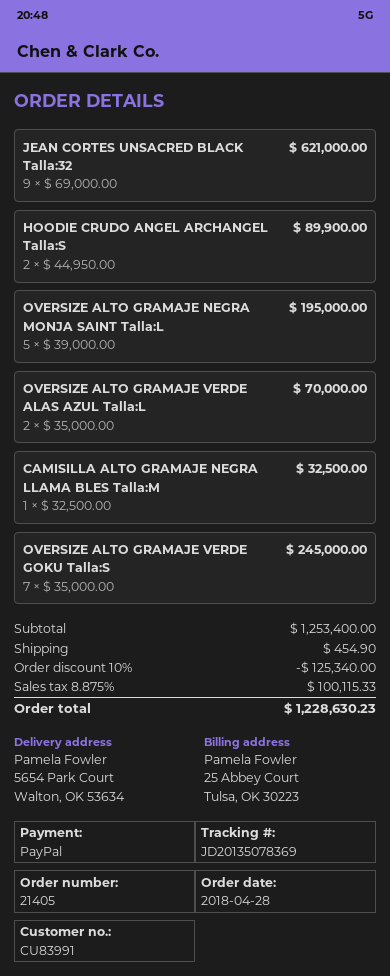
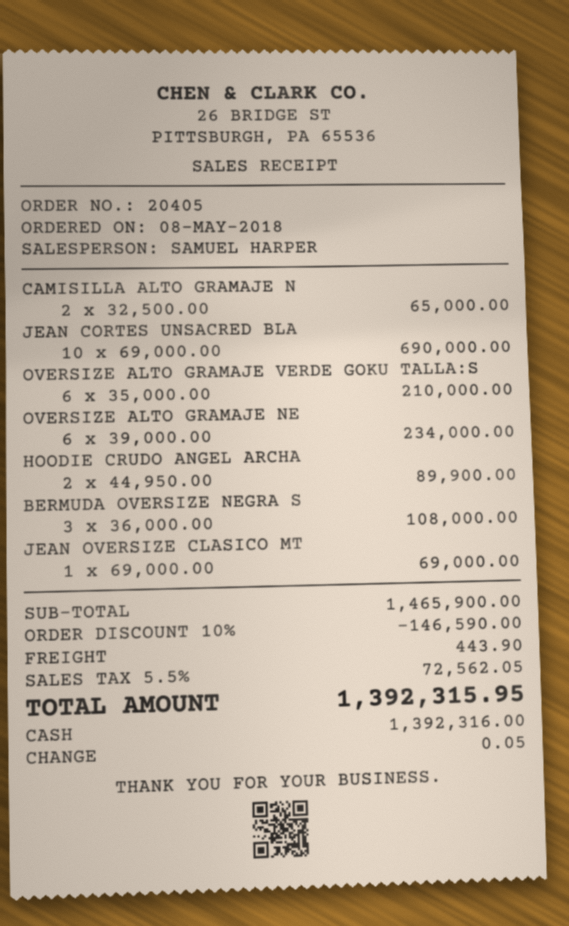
order number: 21405 -> 20405
order date: 2018-04-28 -> 2018-05-08
payment method: PayPal -> cash
JEAN CORTES UNSACRED BLACK Talla:32: 9 x 69000.00 = 621000.00 -> 10 x 69000.00 = 690000.00
OVERSIZE ALTO GRAMAJE NEGRA MONJA SAINT Talla:L: 5 x 39000.00 = 195000.00 -> 6 x 39000.00 = 234000.00
OVERSIZE ALTO GRAMAJE VERDE ALAS AZUL Talla:L: 2 x 35000.00 = 70000.00 -> none
CAMISILLA ALTO GRAMAJE NEGRA LLAMA BLES Talla:M: 1 x 32500.00 = 32500.00 -> 2 x 32500.00 = 65000.00
OVERSIZE ALTO GRAMAJE VERDE GOKU Talla:S: 7 x 35000.00 = 245000.00 -> 6 x 35000.00 = 210000.00
BERMUDA OVERSIZE NEGRA S: none -> 3 x 36000.00 = 108000.00
JEAN OVERSIZE CLASICO MT: none -> 1 x 69000.00 = 69000.00
subtotal: 1253400.00 -> 1465900.00
discount: 10% = 125340.00 -> 10% = 146590.00
shipping: 454.90 -> 443.90
tax: 8.875% = 100115.33 -> 5.5% = 72562.05
total: 1228630.23 -> 1392315.95

